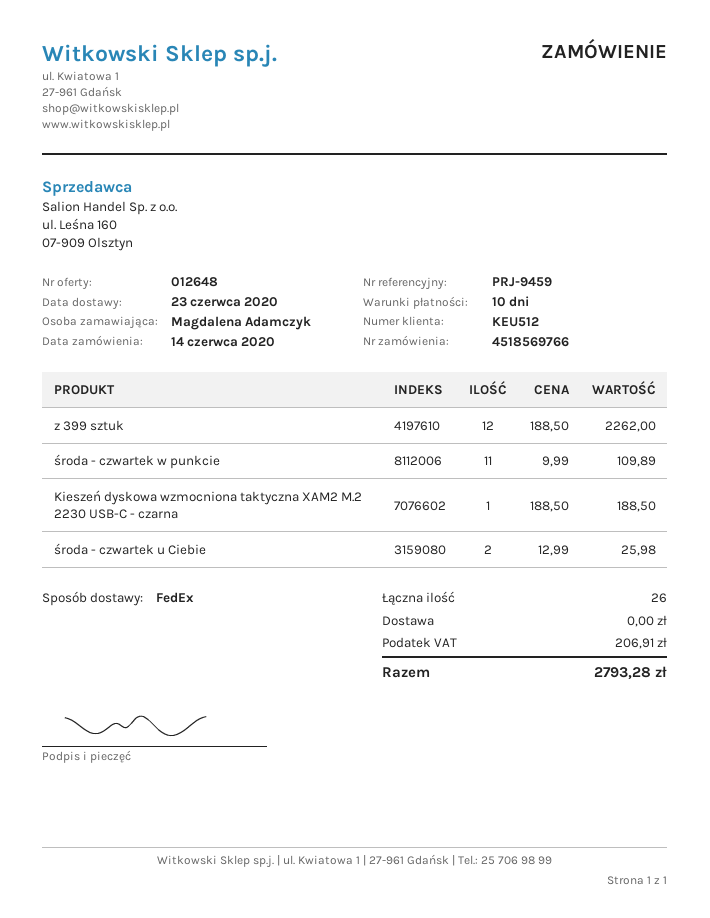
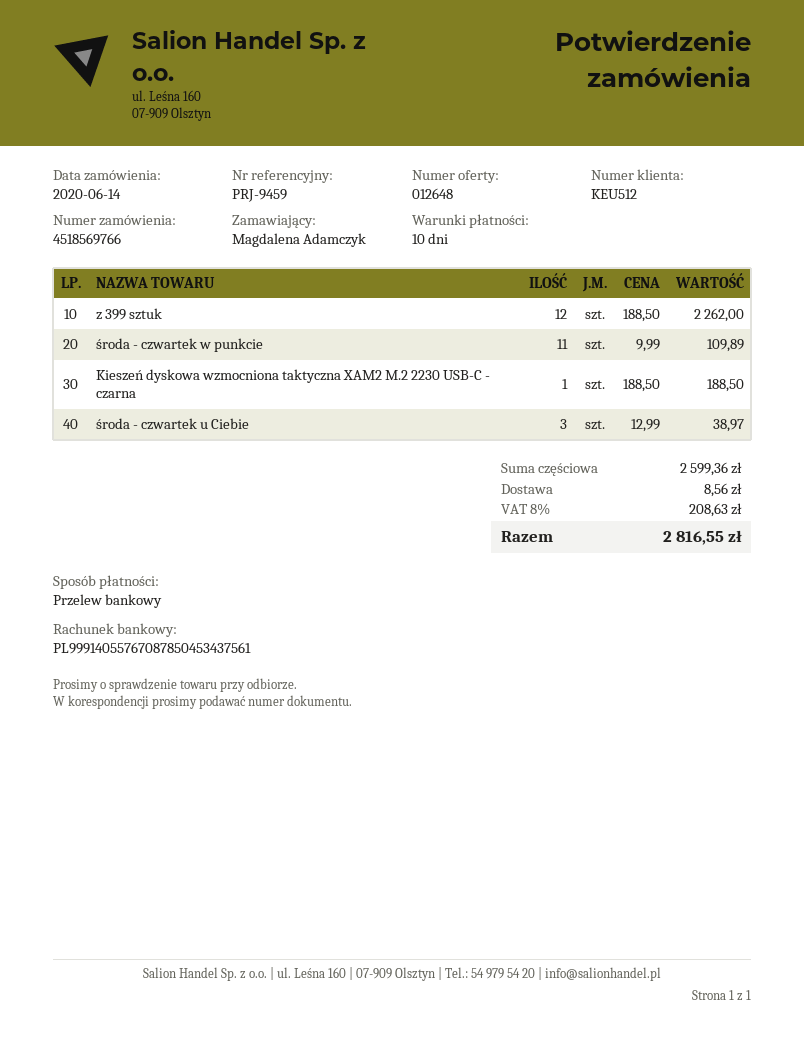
środa - czwartek u Ciebie: 2 x 12.99 = 25.98 -> 3 x 12.99 = 38.97
shipping: 0.00 -> 8.56
tax: 206.91 -> 208.63
total: 2793.28 -> 2816.55

